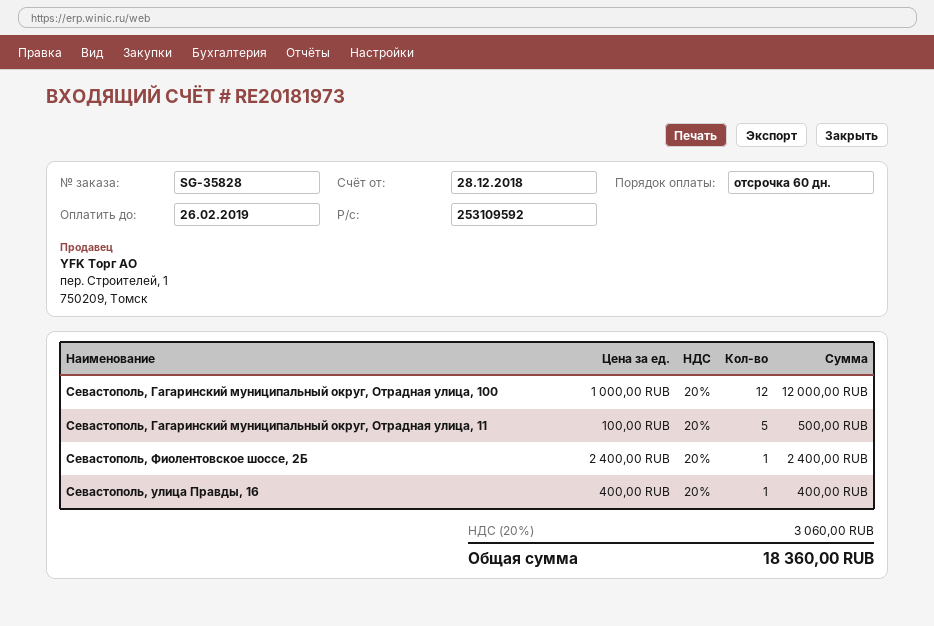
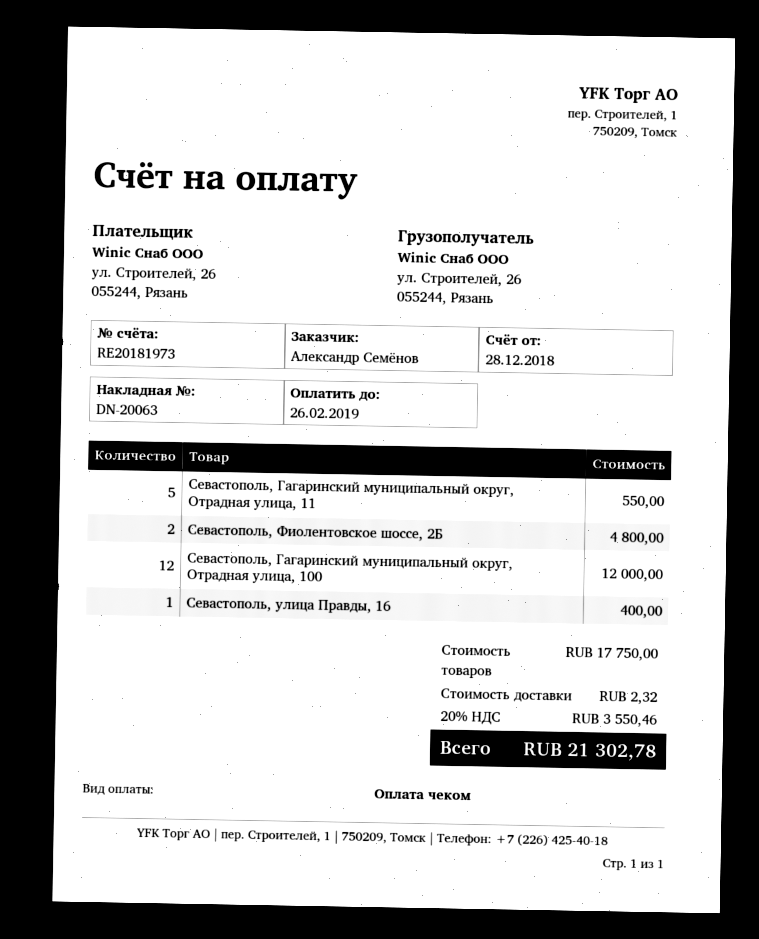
Севастополь, Гагаринский муниципальный округ, Отрадная улица, 11: 5 for 500.00 -> 5 for 550.00
Севастополь, Фиолентовское шоссе, 2Б: 1 for 2400.00 -> 2 for 4800.00
shipping: none -> 2.32
tax: 20% = 3060.00 -> 20% = 3550.46
total: 18360.00 -> 21302.78

